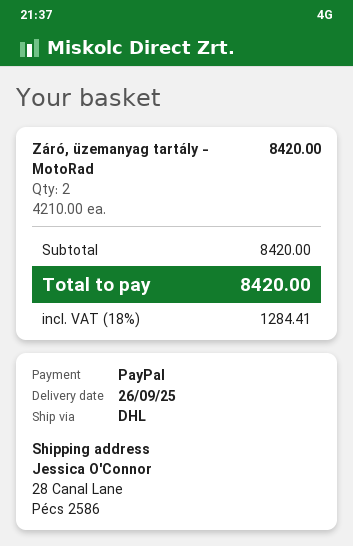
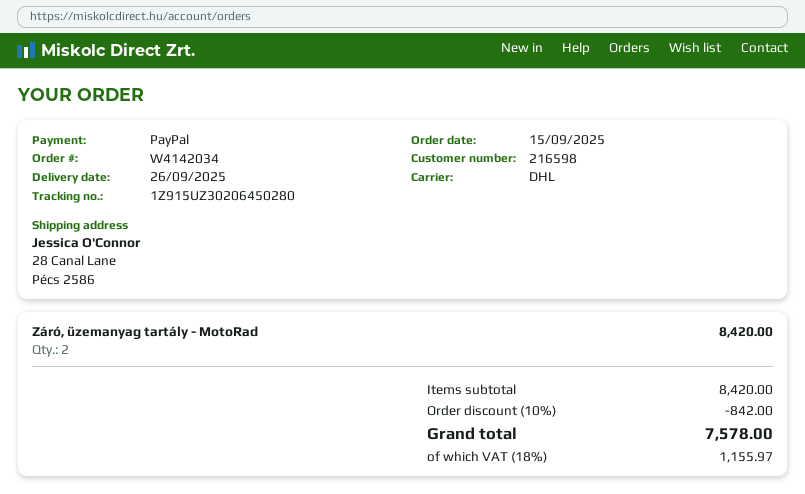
discount: none -> 10% = 842.00
tax: 18% = 1284.41 -> 18% = 1155.97
total: 8420.00 -> 7578.00

